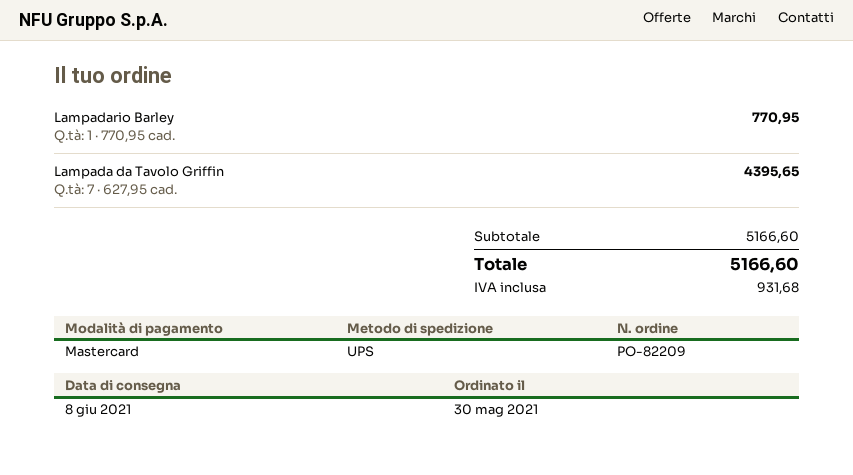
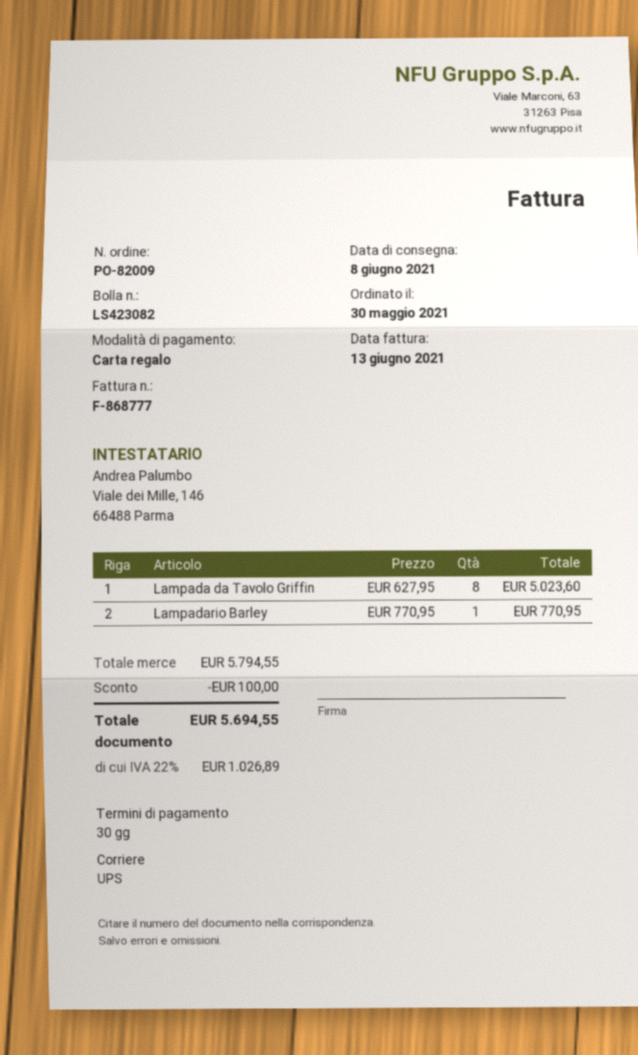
order number: PO-82209 -> PO-82009
payment method: Mastercard -> gift card
Lampada da Tavolo Griffin: 7 x 627.95 = 4395.65 -> 8 x 627.95 = 5023.60
subtotal: 5166.60 -> 5794.55
discount: none -> 100.00
tax: 931.68 -> 1026.89
total: 5166.60 -> 5694.55

